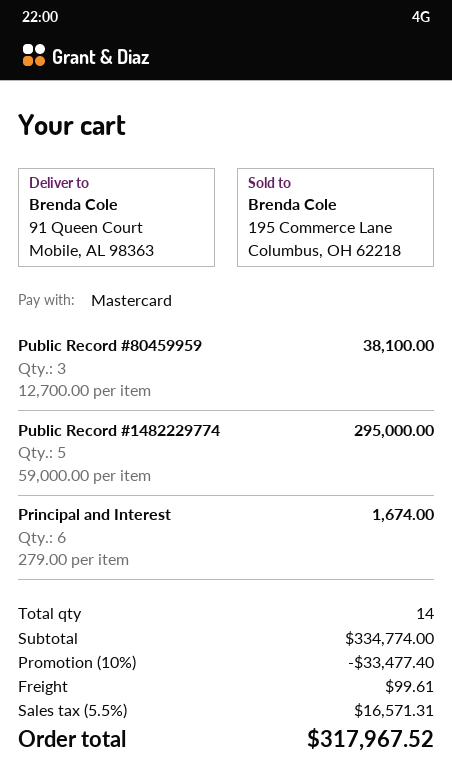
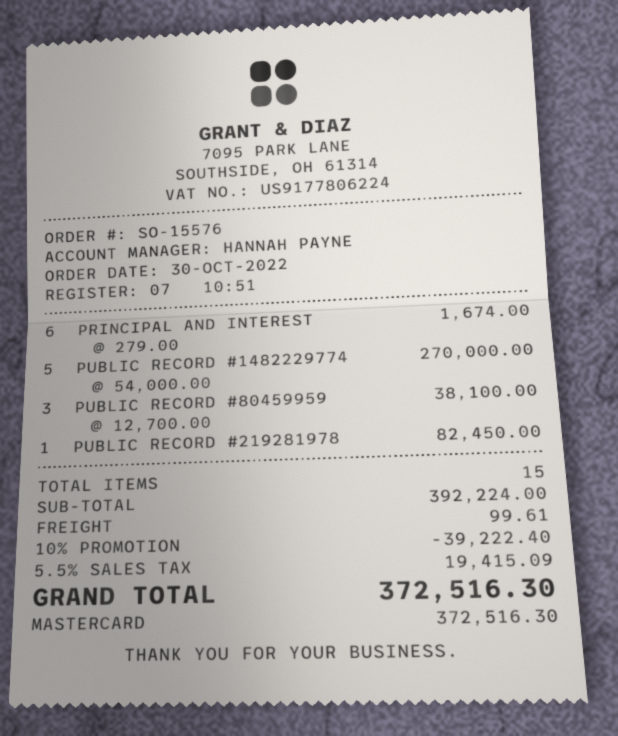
Public Record #1482229774: 5 x 59000.00 = 295000.00 -> 5 x 54000.00 = 270000.00
PUBLIC RECORD #219281978: none -> 1 x 82450.00 = 82450.00
total quantity: 14 -> 15
subtotal: 334774.00 -> 392224.00
discount: 10% = 33477.40 -> 10% = 39222.40
tax: 5.5% = 16571.31 -> 5.5% = 19415.09
total: 317967.52 -> 372516.30

